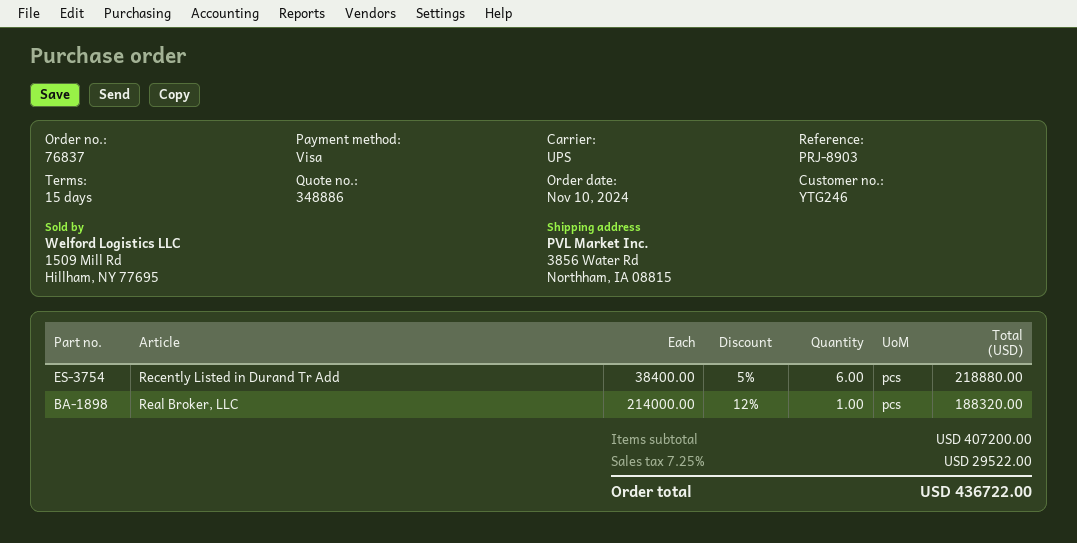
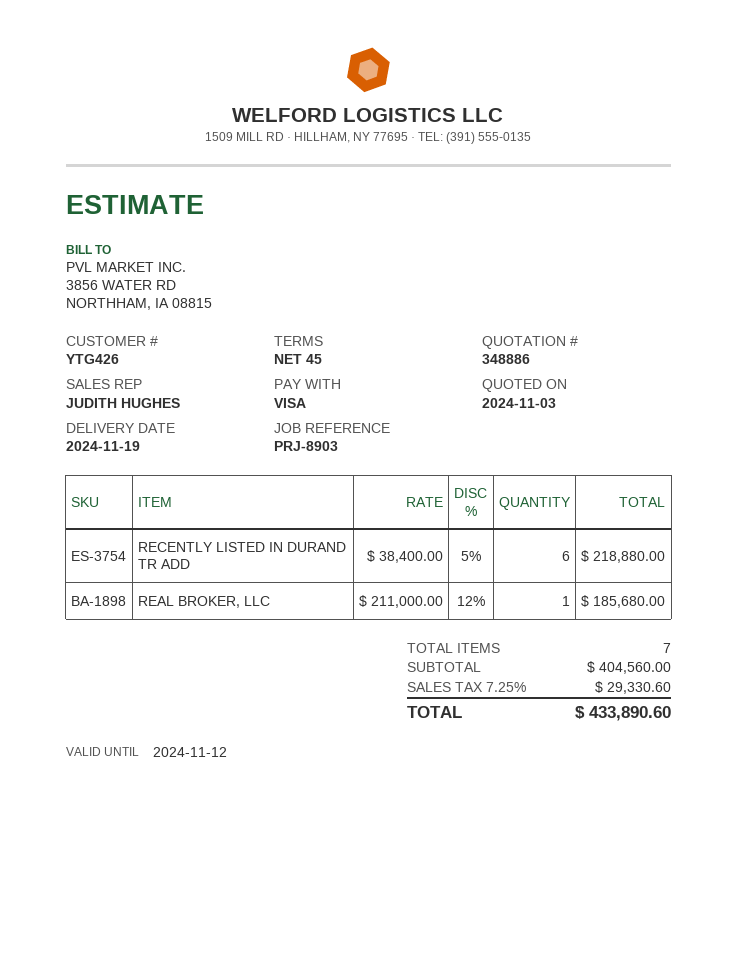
payment terms: 15 days -> 45 days
customer number: YTG246 -> YTG426
Real Broker, LLC: 1 x 214000.00 - 12% = 188320.00 -> 1 x 211000.00 - 12% = 185680.00
subtotal: 407200.00 -> 404560.00
tax: 7.25% = 29522.00 -> 7.25% = 29330.60
total: 436722.00 -> 433890.60

